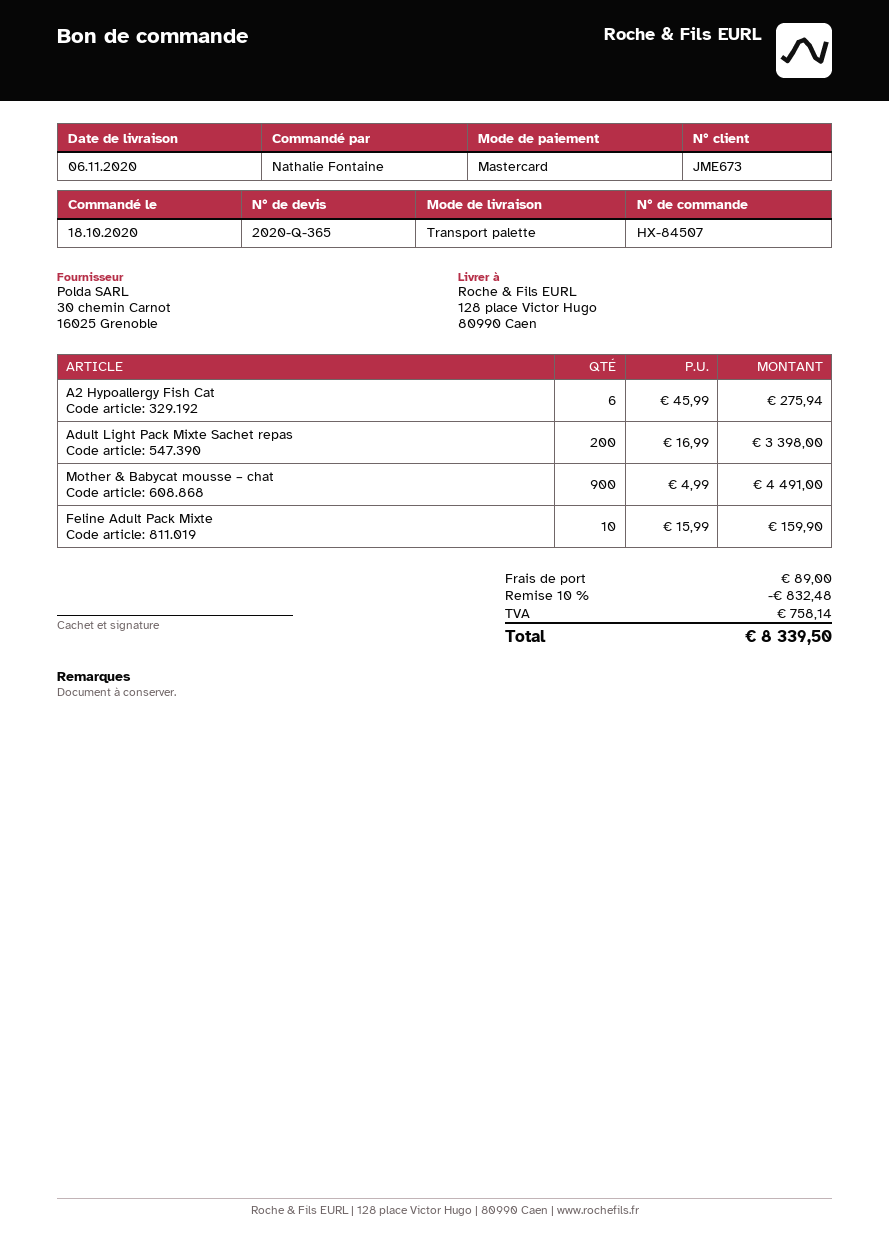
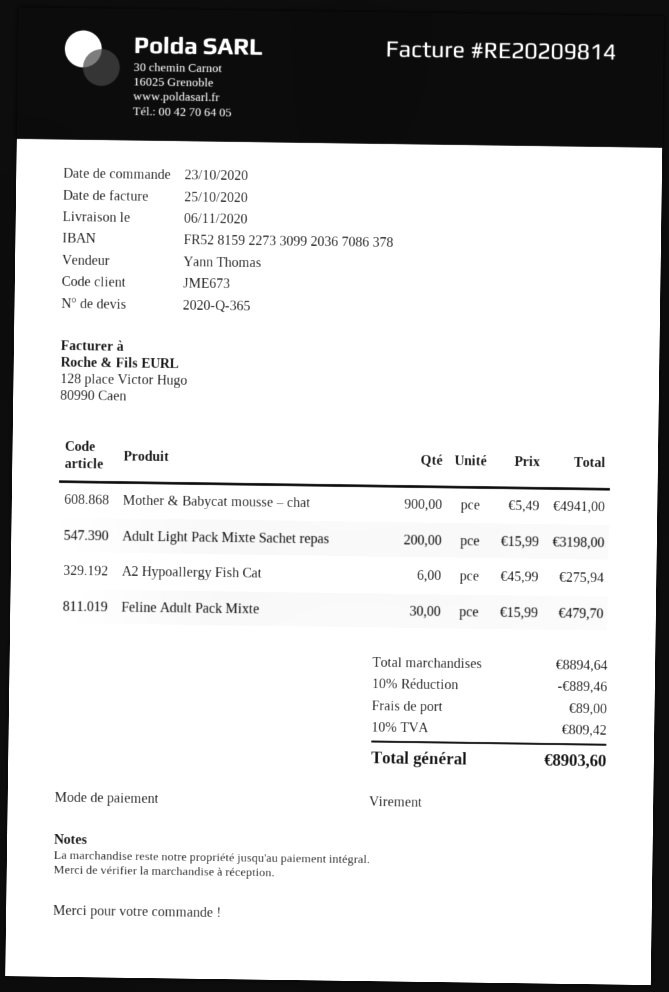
order date: 2020-10-18 -> 2020-10-23
payment method: Mastercard -> bank transfer
Adult Light Pack Mixte Sachet repas: 200 x 16.99 = 3398.00 -> 200 x 15.99 = 3198.00
Mother & Babycat mousse – chat: 900 x 4.99 = 4491.00 -> 900 x 5.49 = 4941.00
Feline Adult Pack Mixte: 10 x 15.99 = 159.90 -> 30 x 15.99 = 479.70
discount: 10% = 832.48 -> 10% = 889.46
tax: 758.14 -> 809.42
total: 8339.50 -> 8903.60

